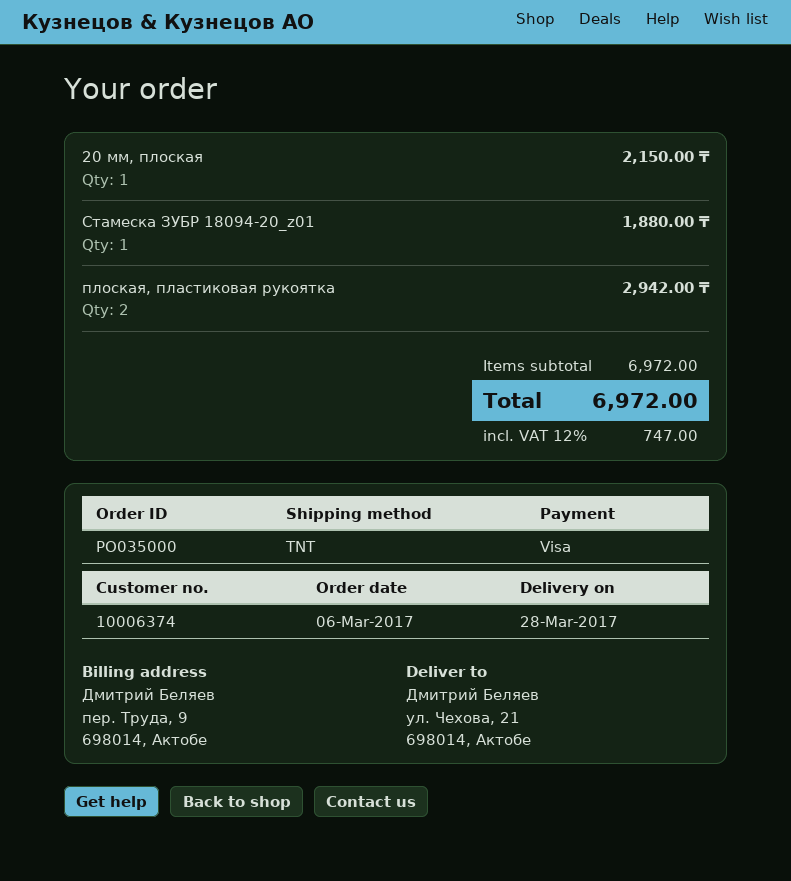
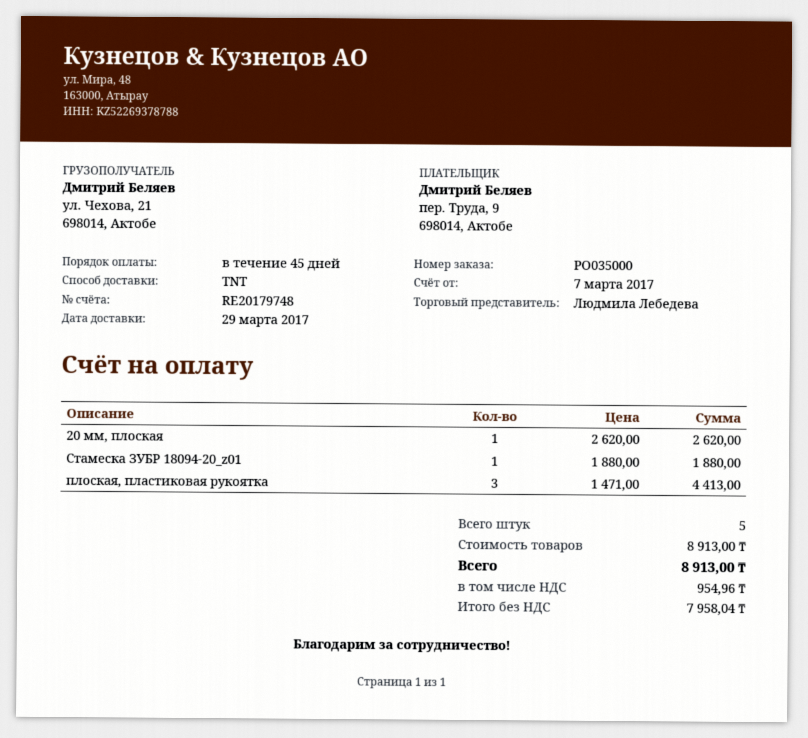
delivery date: 2017-03-28 -> 2017-03-29
20 мм, плоская: 1 for 2150.00 -> 1 for 2620.00
плоская, пластиковая рукоятка: 2 for 2942.00 -> 3 for 4413.00
subtotal: 6972.00 -> 8913.00
tax: 747.00 -> 954.96
total: 6972.00 -> 8913.00

